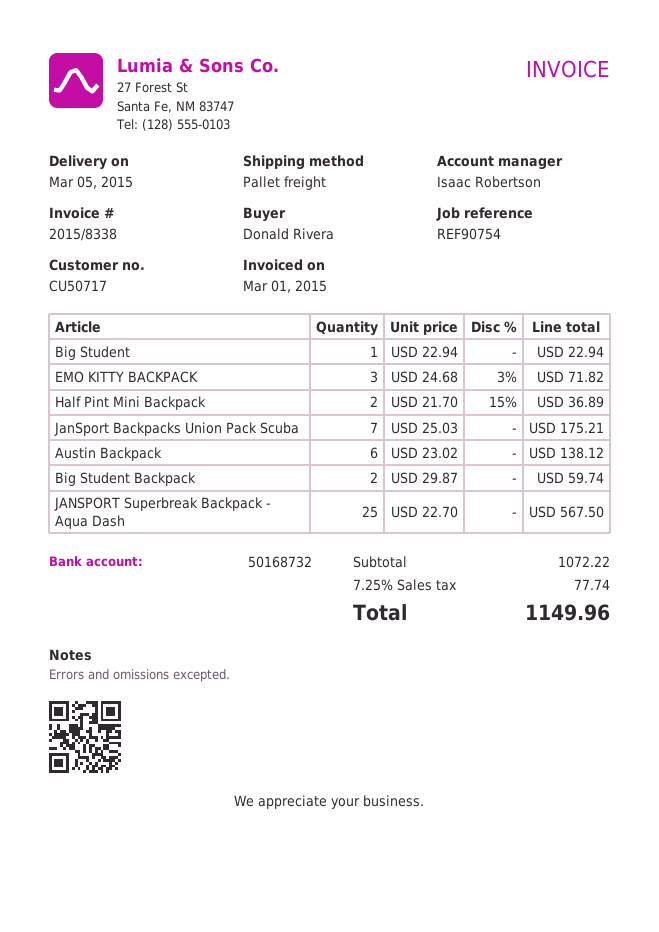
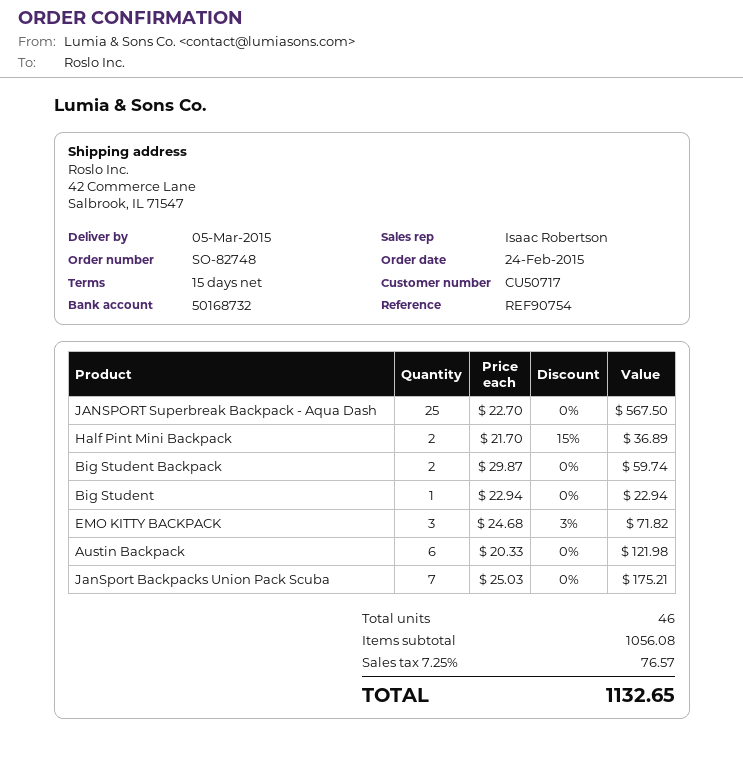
Austin Backpack: 6 x 23.02 = 138.12 -> 6 x 20.33 = 121.98
subtotal: 1072.22 -> 1056.08
tax: 7.25% = 77.74 -> 7.25% = 76.57
total: 1149.96 -> 1132.65

